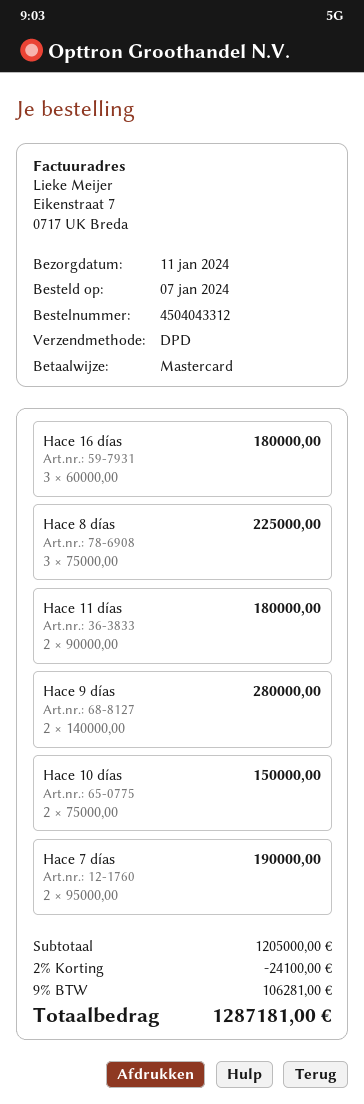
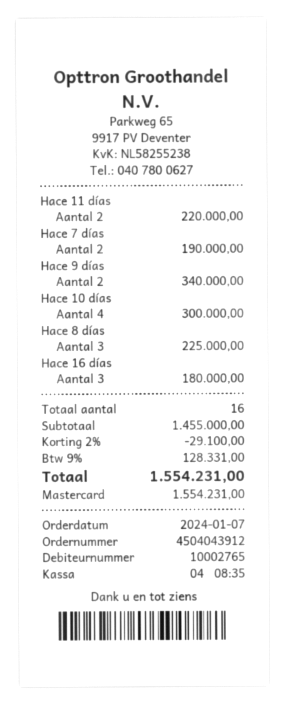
order number: 4504043312 -> 4504043912
Hace 11 días: 2 for 180000.00 -> 2 for 220000.00
Hace 9 días: 2 for 280000.00 -> 2 for 340000.00
Hace 10 días: 2 for 150000.00 -> 4 for 300000.00
subtotal: 1205000.00 -> 1455000.00
discount: 2% = 24100.00 -> 2% = 29100.00
tax: 9% = 106281.00 -> 9% = 128331.00
total: 1287181.00 -> 1554231.00

